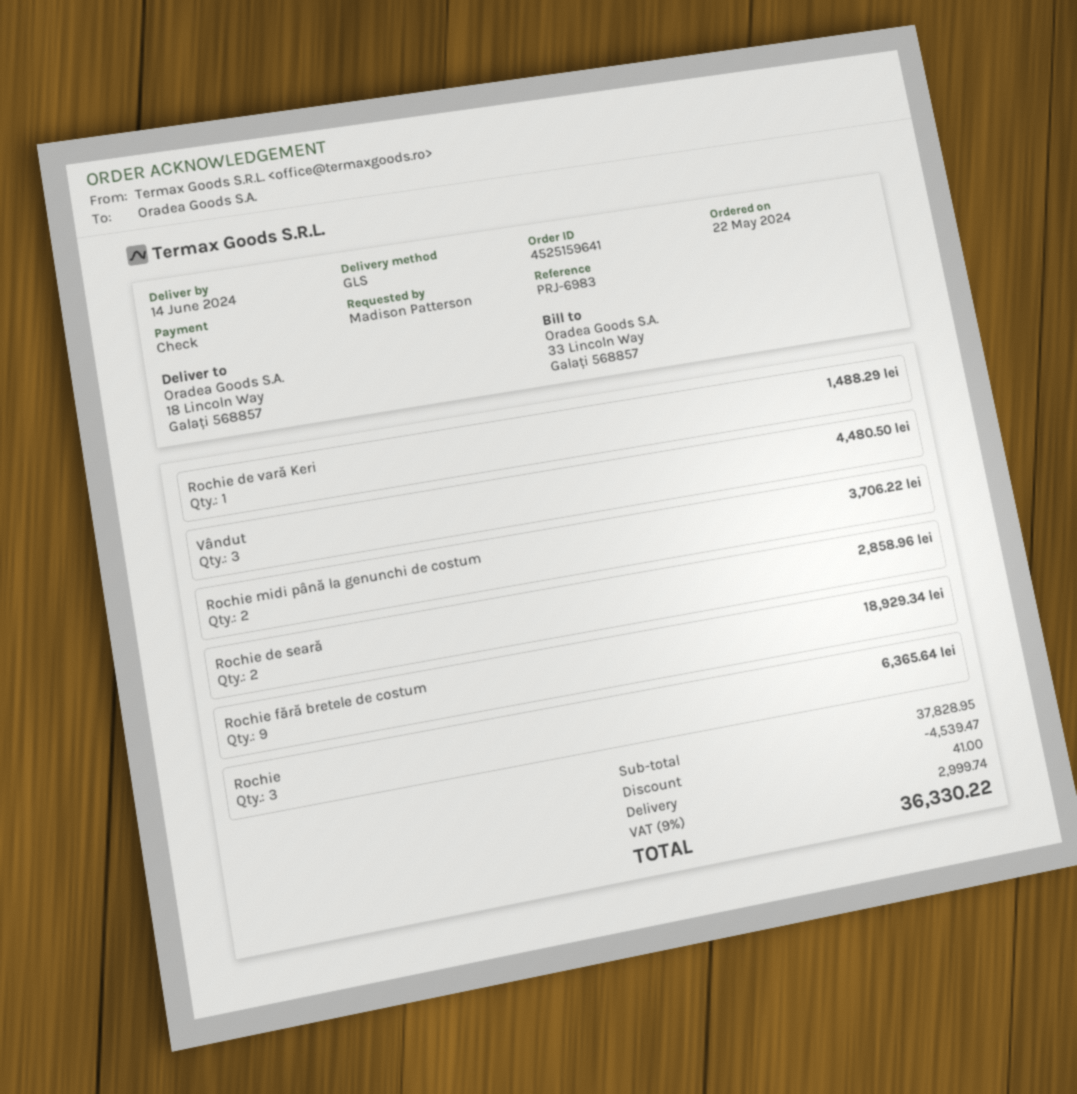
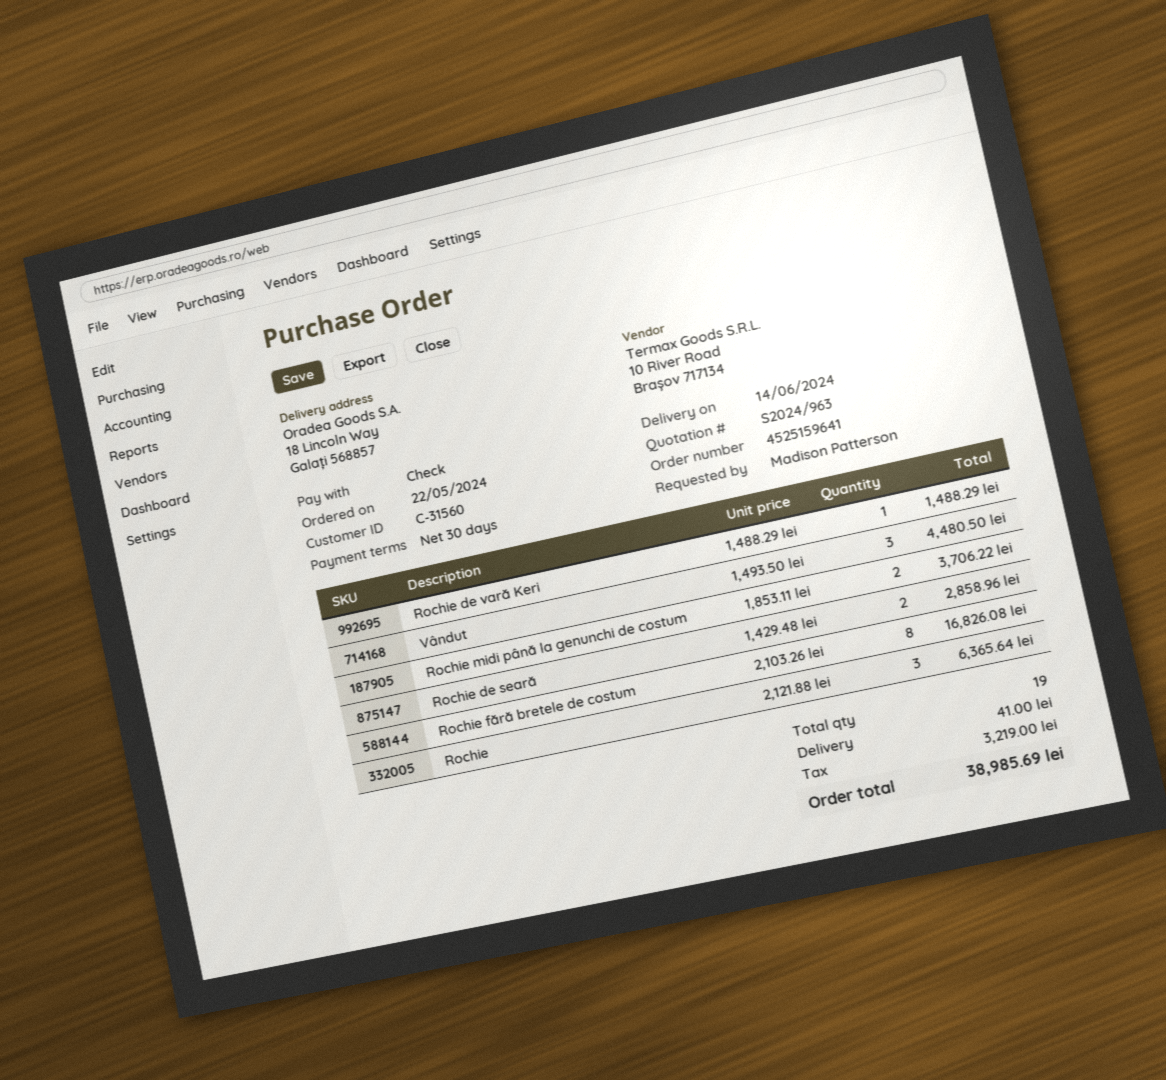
Rochie fără bretele de costum: 9 for 18929.34 -> 8 for 16826.08
discount: 4539.47 -> none
tax: 2999.74 -> 3219.00
total: 36330.22 -> 38985.69

